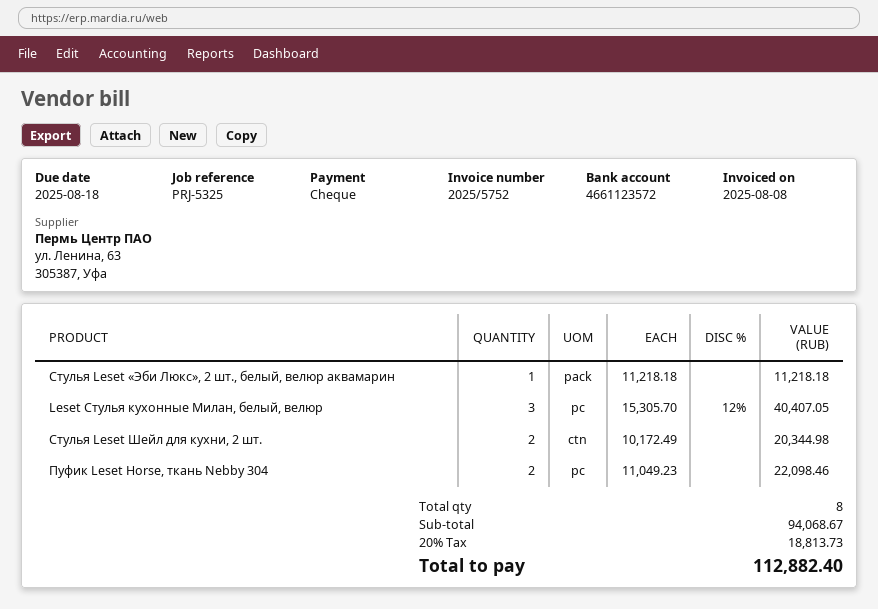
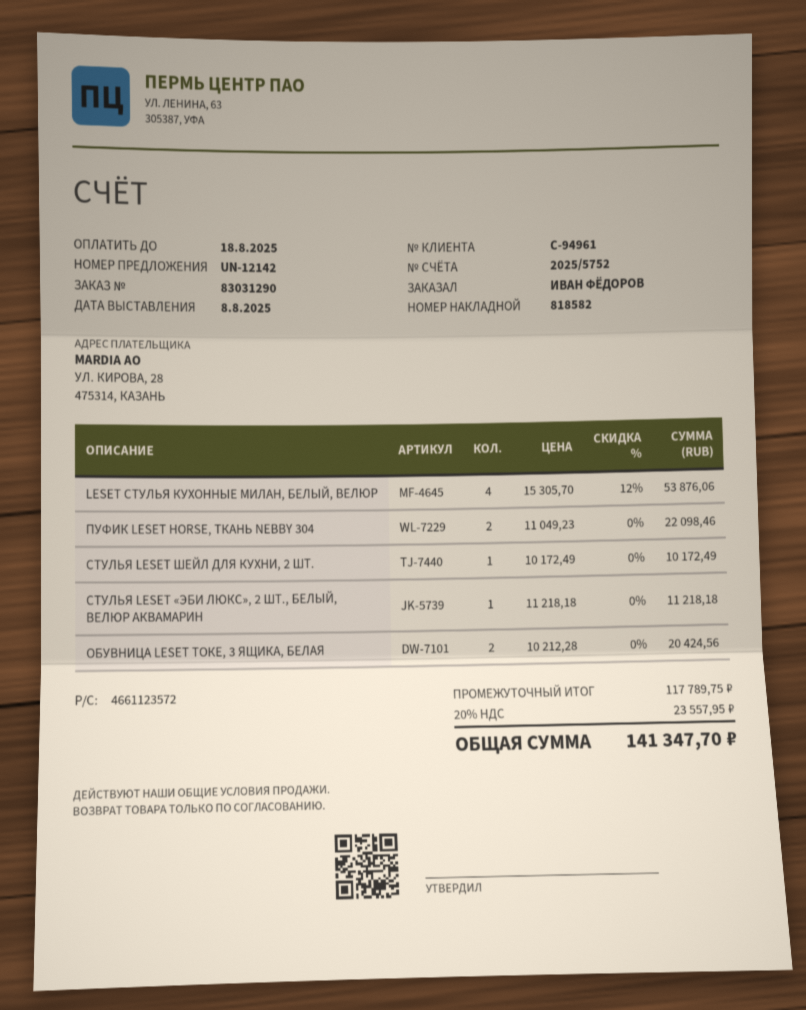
Leset Стулья кухонные Милан, белый, велюр: 3 x 15305.70 - 12% = 40407.05 -> 4 x 15305.70 - 12% = 53876.06
Стулья Leset Шейл для кухни, 2 шт.: 2 x 10172.49 = 20344.98 -> 1 x 10172.49 = 10172.49
ОБУВНИЦА LESET ТОКЕ, 3 ЯЩИКА, БЕЛАЯ: none -> 2 x 10212.28 = 20424.56
subtotal: 94068.67 -> 117789.75
tax: 20% = 18813.73 -> 20% = 23557.95
total: 112882.40 -> 141347.70

